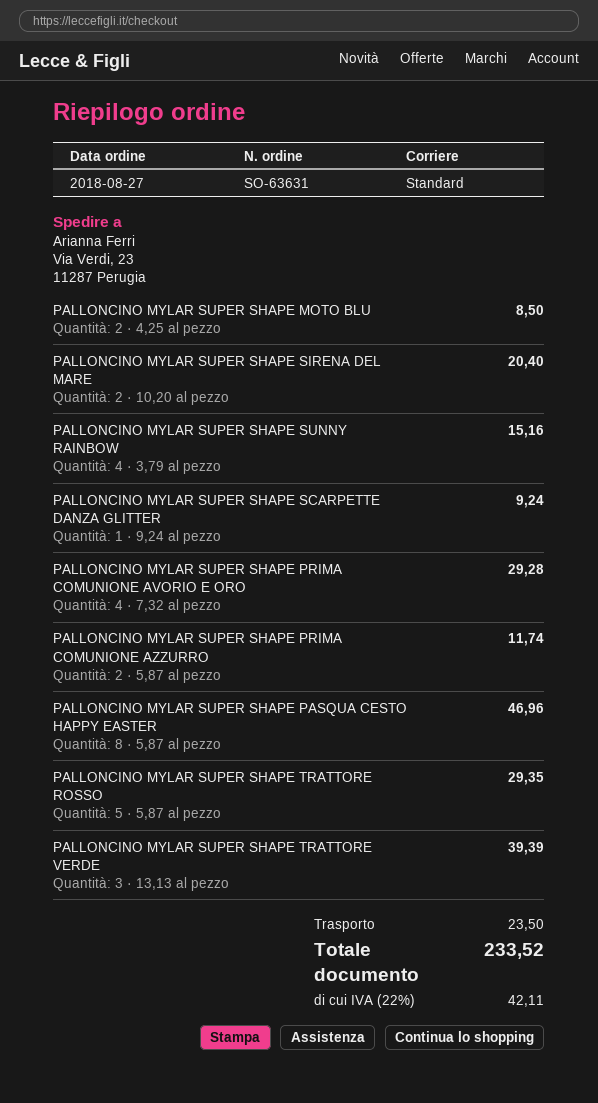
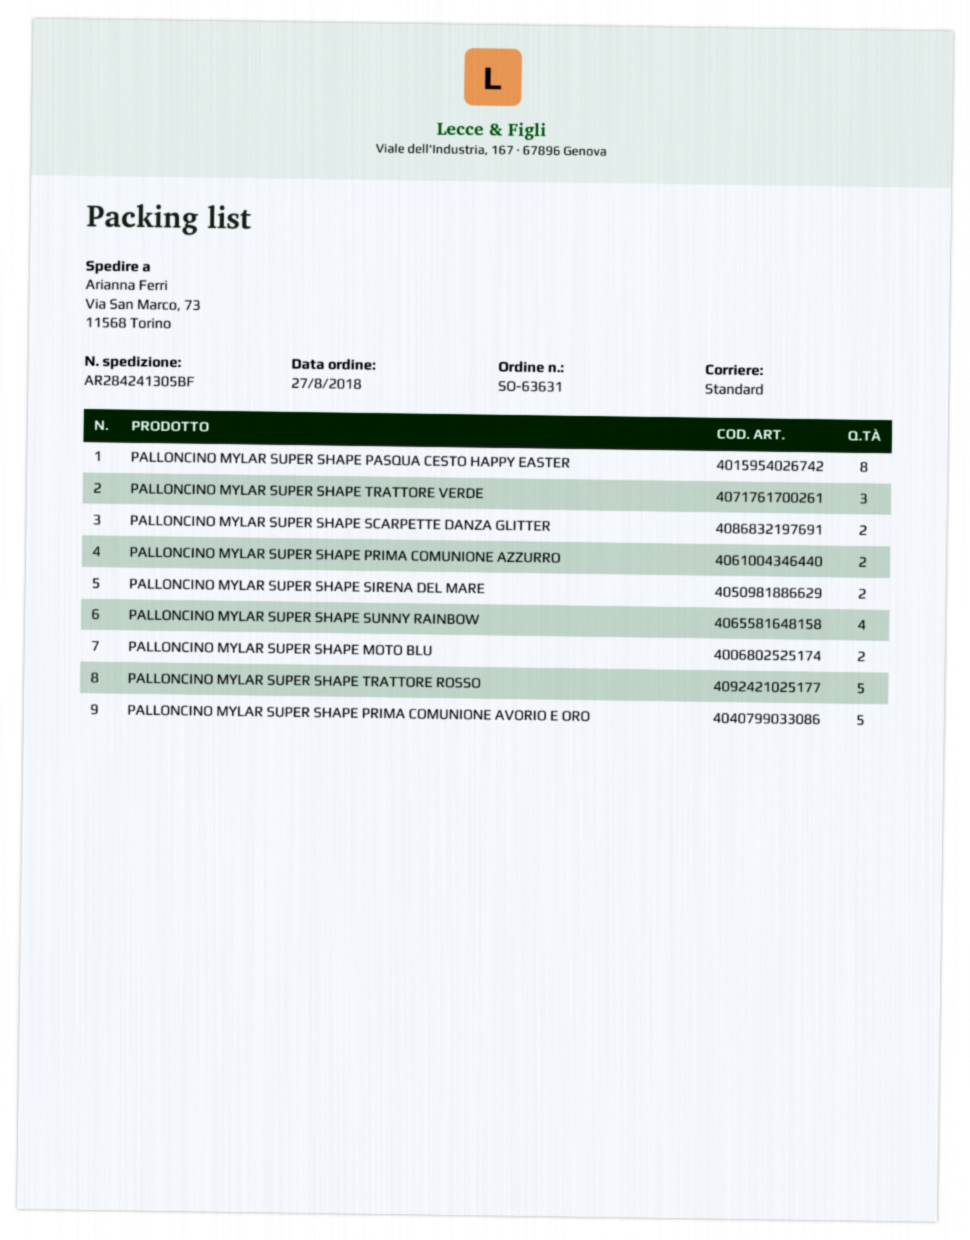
ship to: Via Verdi, 23, 11287 Perugia -> Via San Marco, 73, 11568 Torino
PALLONCINO MYLAR SUPER SHAPE SCARPETTE DANZA GLITTER: 1 -> 2
PALLONCINO MYLAR SUPER SHAPE PRIMA COMUNIONE AVORIO E ORO: 4 -> 5

